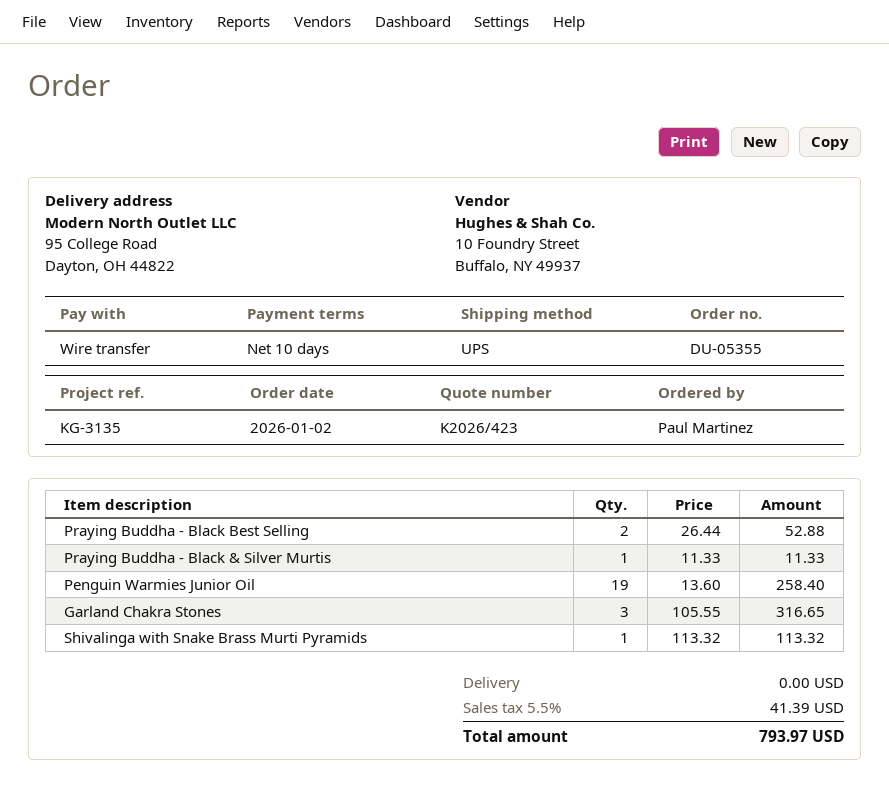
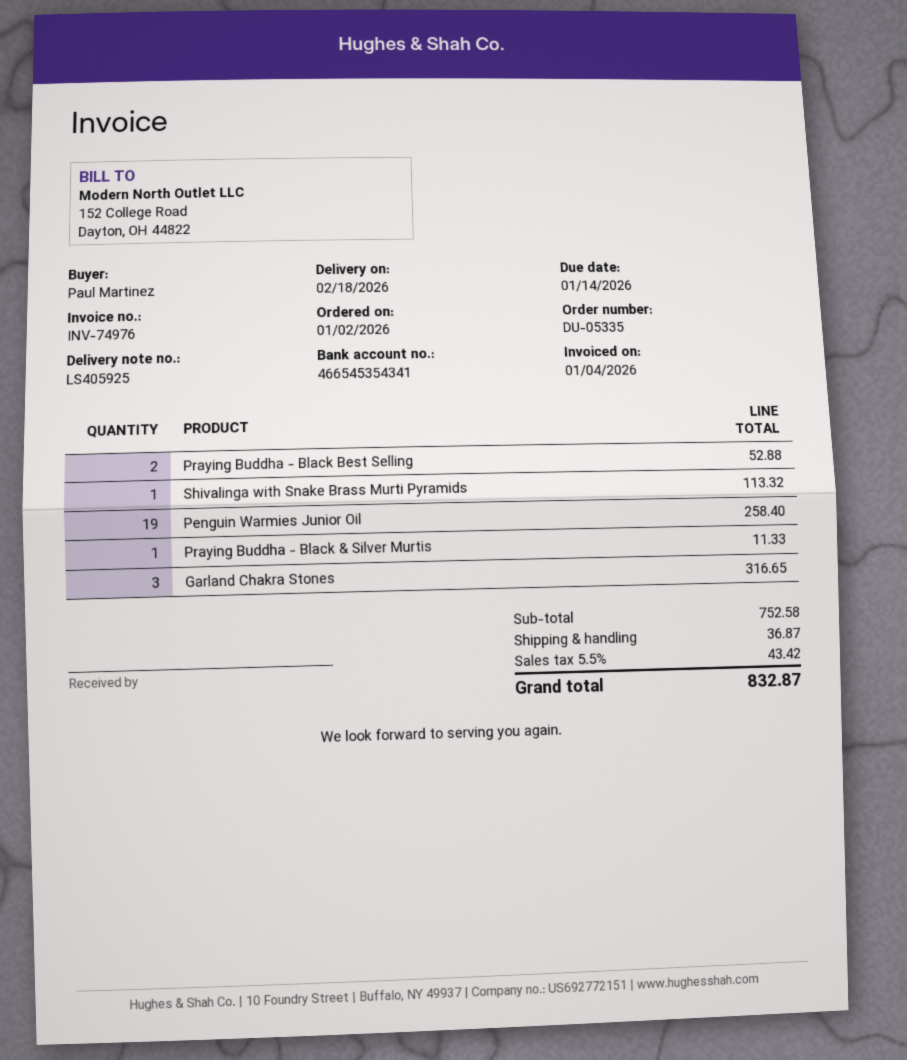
order number: DU-05355 -> DU-05335
shipping: 0.00 -> 36.87
tax: 5.5% = 41.39 -> 5.5% = 43.42
total: 793.97 -> 832.87

